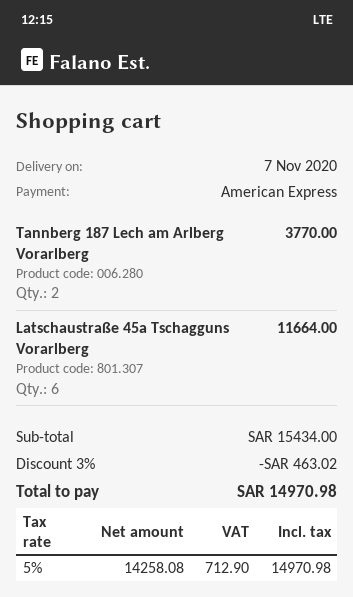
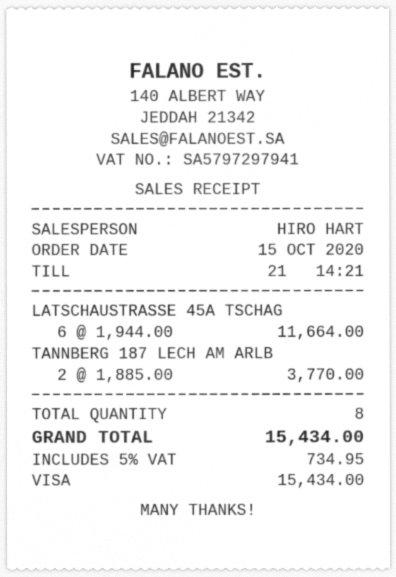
payment method: American Express -> Visa
discount: 3% = 463.02 -> none
tax: 5% = 712.90 -> 5% = 734.95
total: 14970.98 -> 15434.00

